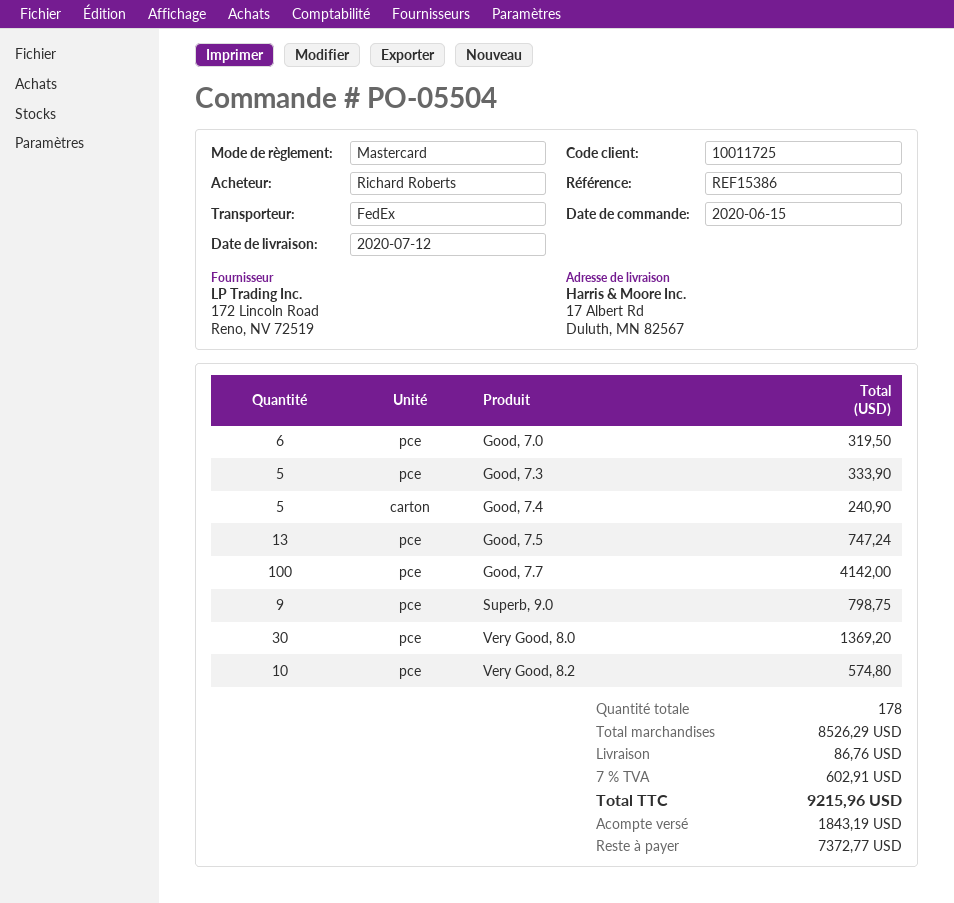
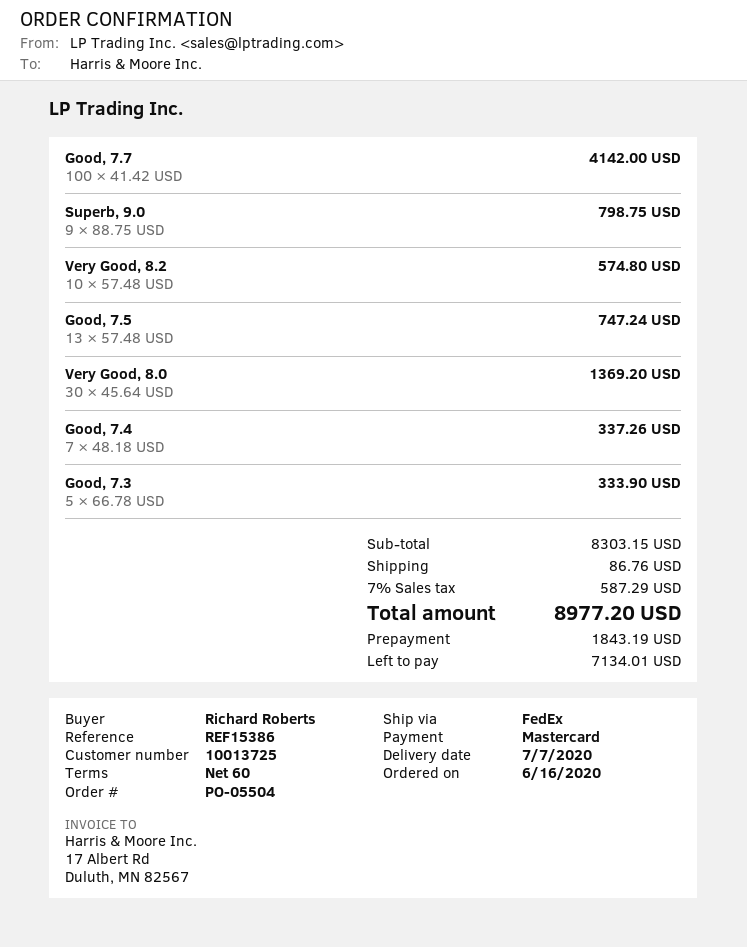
order date: 2020-06-15 -> 2020-06-16
delivery date: 2020-07-12 -> 2020-07-07
customer number: 10011725 -> 10013725
Good, 7.0: 6 for 319.50 -> none
Good, 7.4: 5 for 240.90 -> 7 for 337.26
subtotal: 8526.29 -> 8303.15
tax: 7% = 602.91 -> 7% = 587.29
total: 9215.96 -> 8977.20
balance: 7372.77 -> 7134.01

